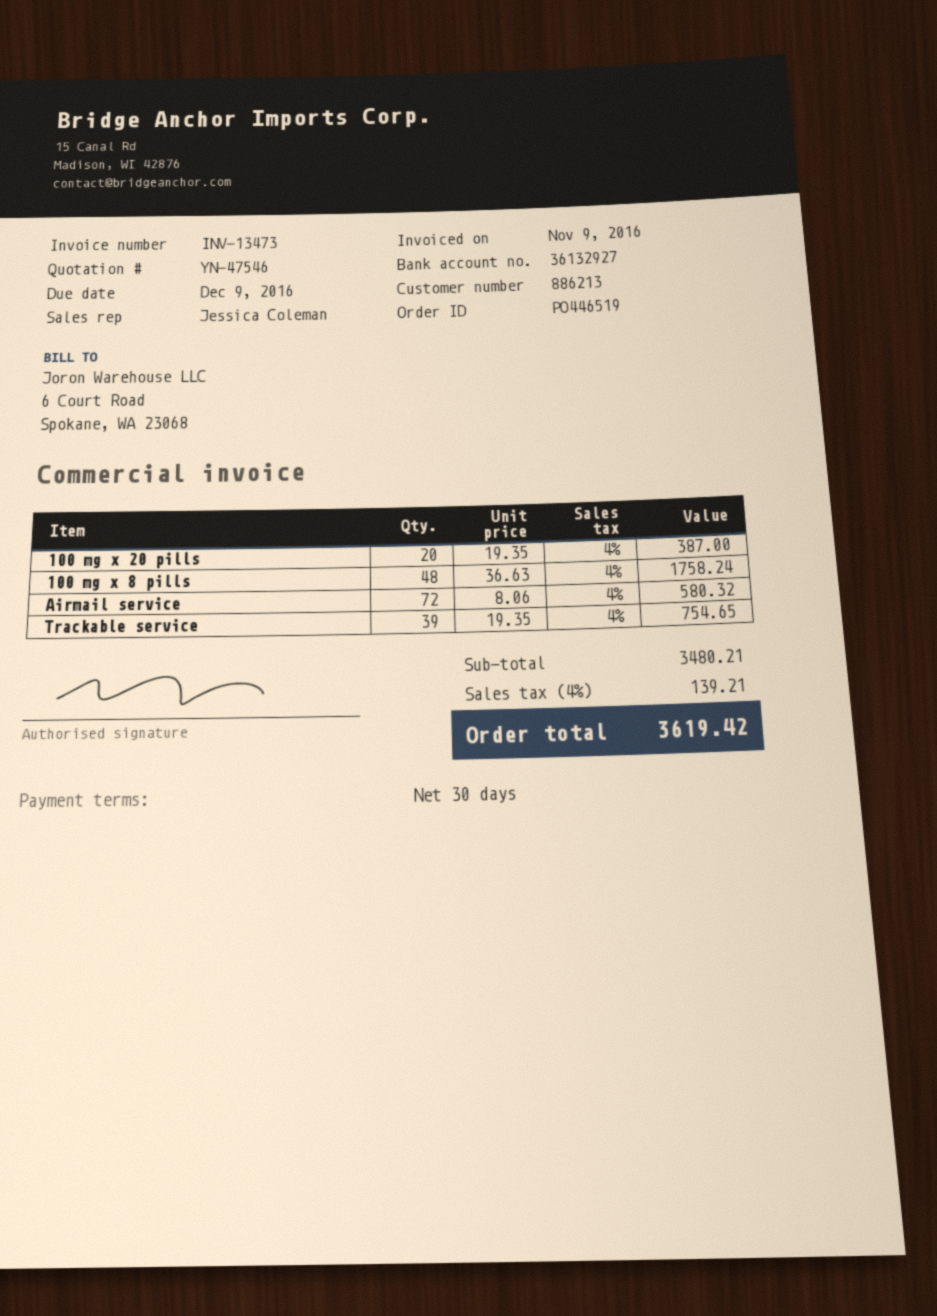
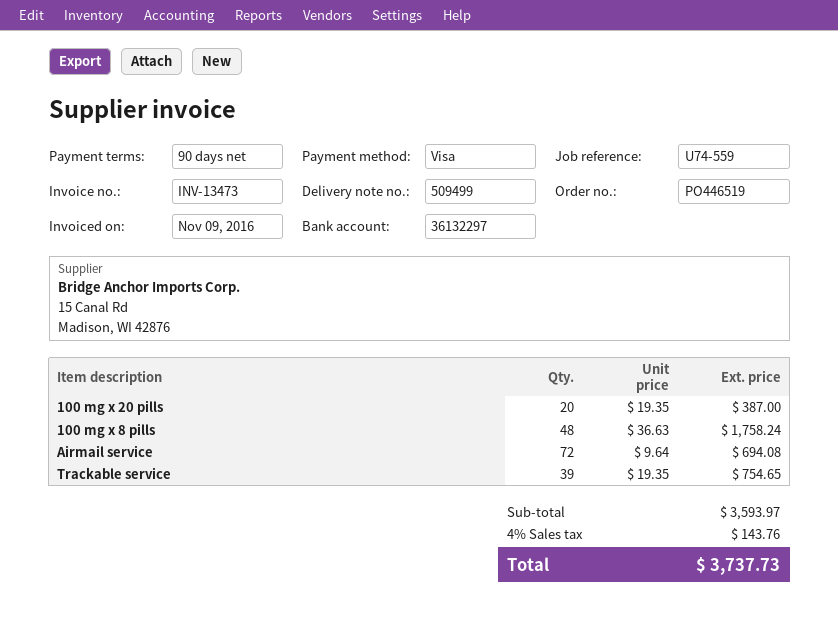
payment terms: 30 days -> 90 days
bank account: 36132927 -> 36132297
Airmail service: 72 x 8.06 = 580.32 -> 72 x 9.64 = 694.08
subtotal: 3480.21 -> 3593.97
tax: 4% = 139.21 -> 4% = 143.76
total: 3619.42 -> 3737.73

